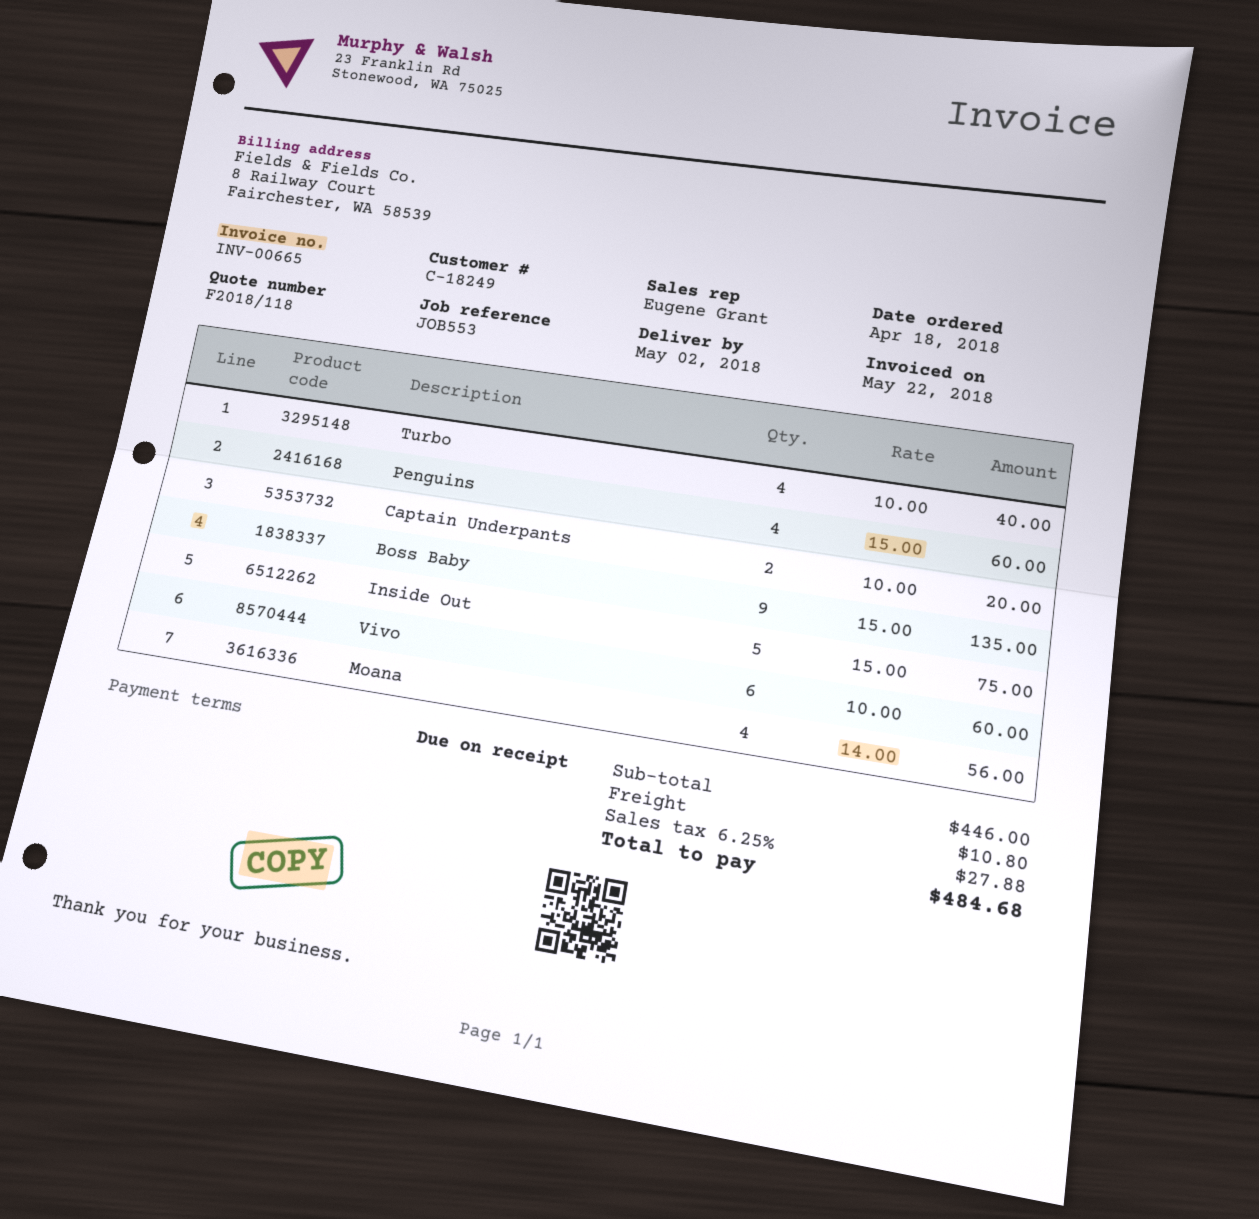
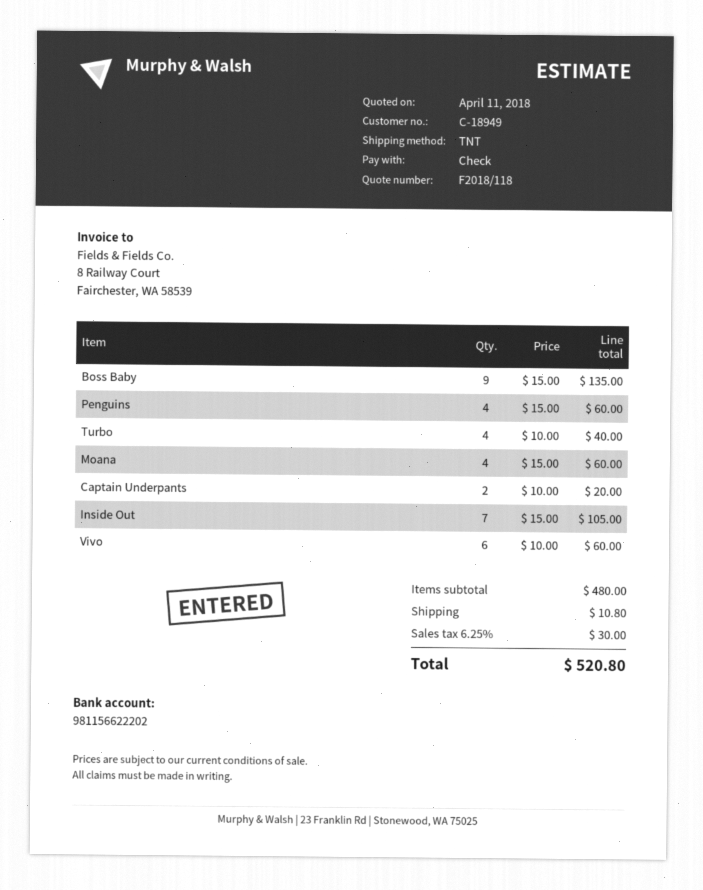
customer number: C-18249 -> C-18949
Inside Out: 5 x 15.00 = 75.00 -> 7 x 15.00 = 105.00
Moana: 4 x 14.00 = 56.00 -> 4 x 15.00 = 60.00
subtotal: 446.00 -> 480.00
tax: 6.25% = 27.88 -> 6.25% = 30.00
total: 484.68 -> 520.80

